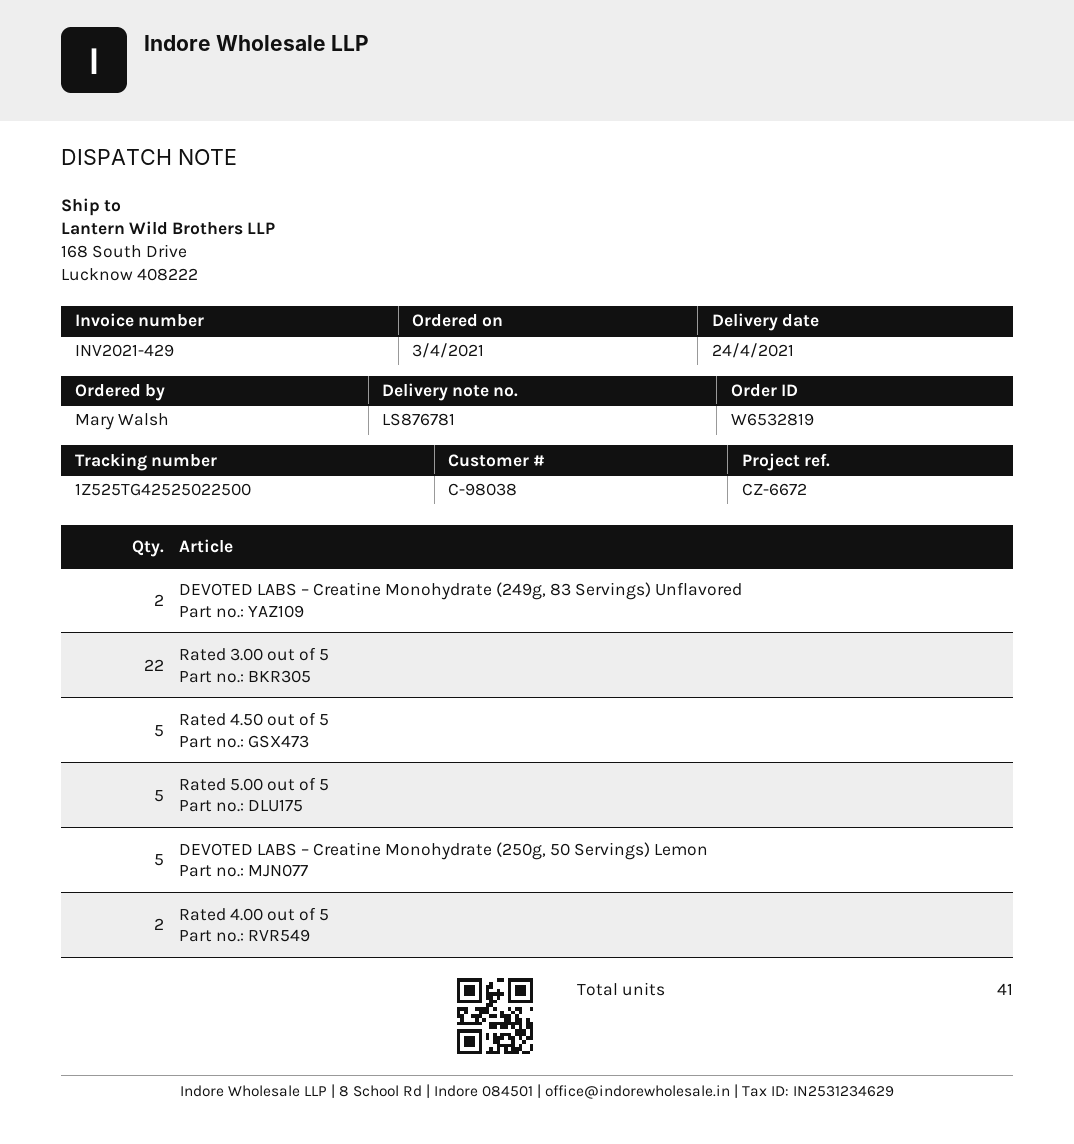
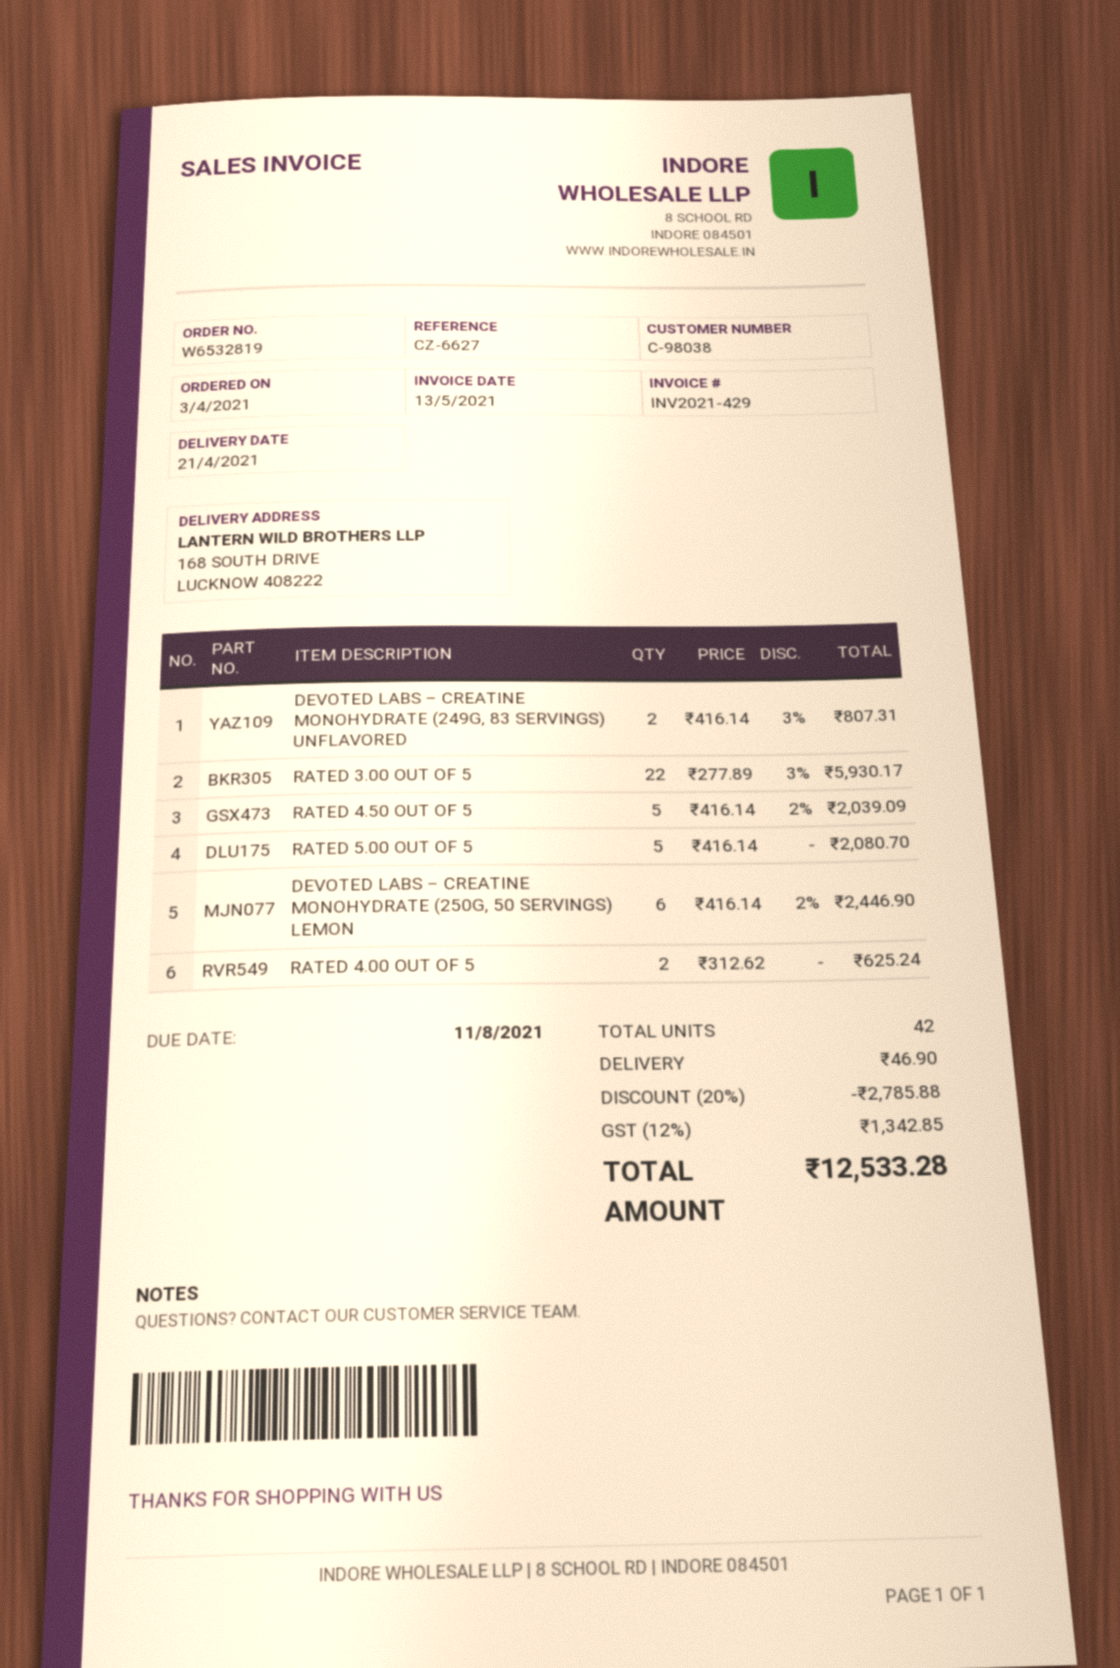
delivery date: 2021-04-24 -> 2021-04-21
reference: CZ-6672 -> CZ-6627
DEVOTED LABS – Creatine Monohydrate (250g, 50 Servings) Lemon: 5 -> 6
total quantity: 41 -> 42

